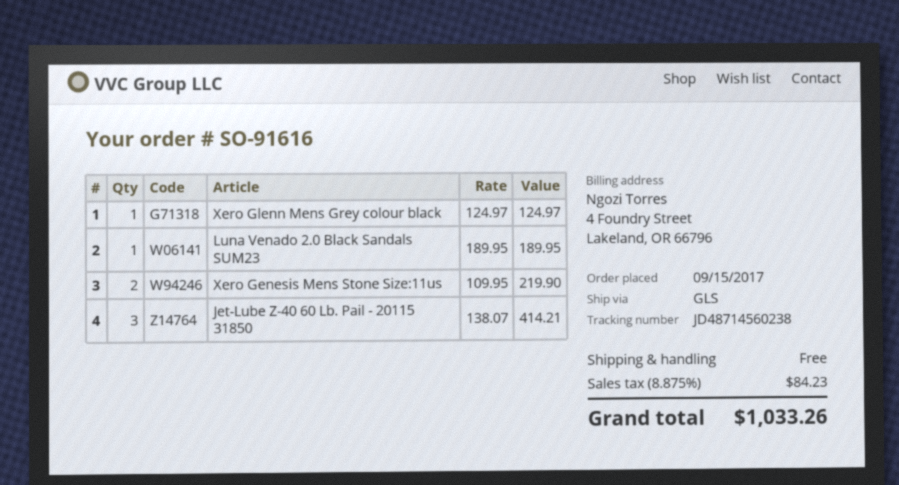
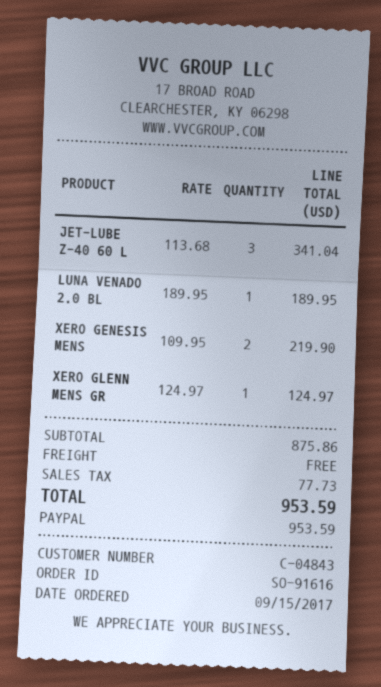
Jet-Lube Z-40 60 Lb. Pail - 20115 31850: 3 x 138.07 = 414.21 -> 3 x 113.68 = 341.04
tax: 84.23 -> 77.73
total: 1033.26 -> 953.59

